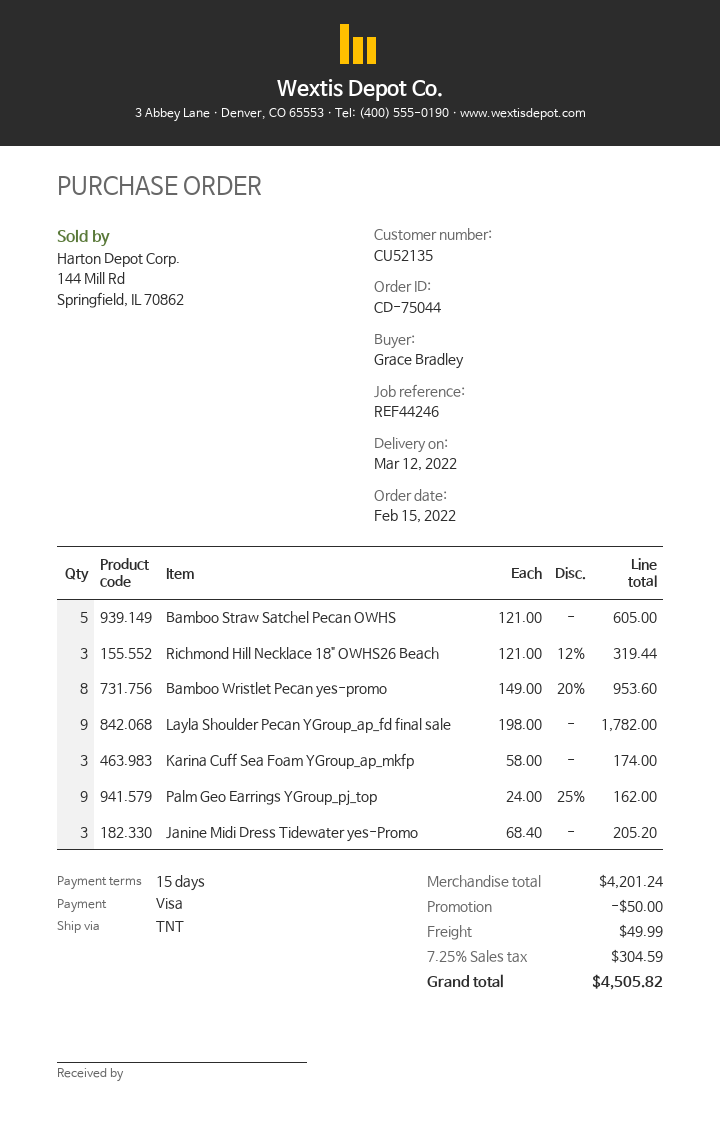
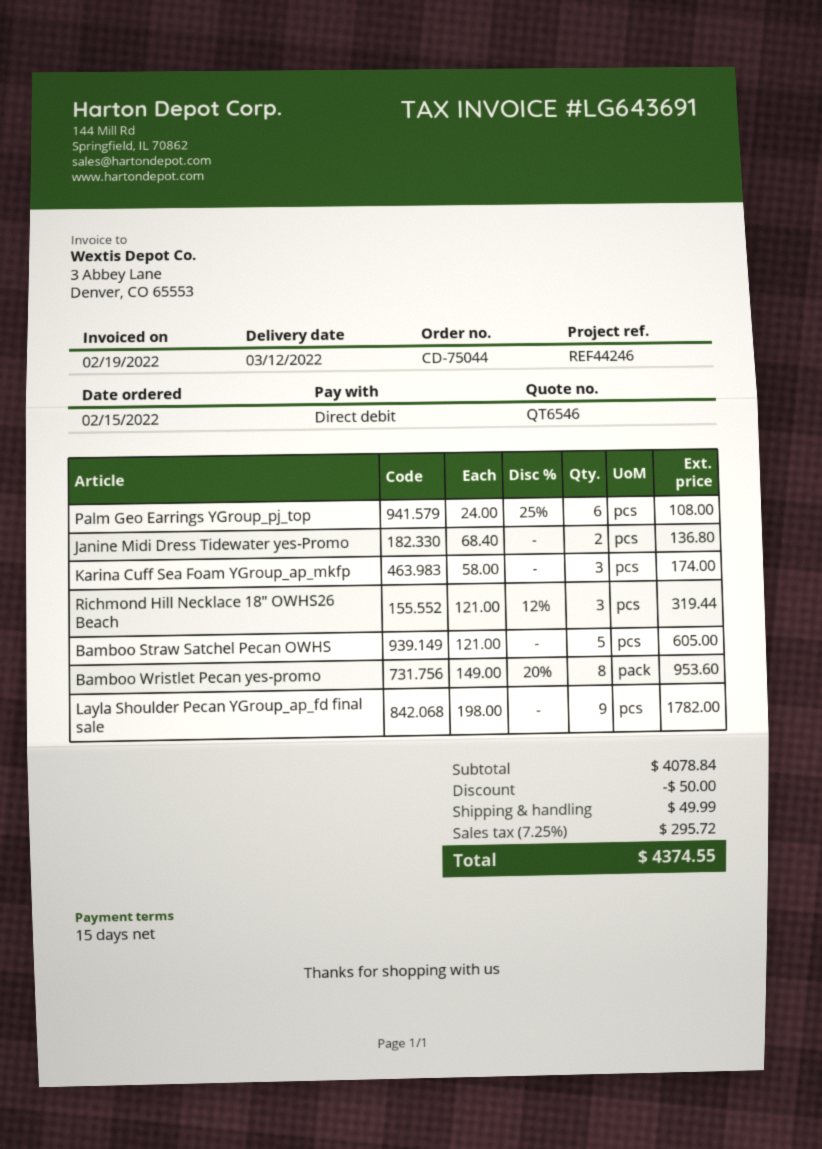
payment method: Visa -> direct debit
Palm Geo Earrings YGroup_pj_top: 9 x 24.00 - 25% = 162.00 -> 6 x 24.00 - 25% = 108.00
Janine Midi Dress Tidewater yes-Promo: 3 x 68.40 = 205.20 -> 2 x 68.40 = 136.80
subtotal: 4201.24 -> 4078.84
tax: 7.25% = 304.59 -> 7.25% = 295.72
total: 4505.82 -> 4374.55

